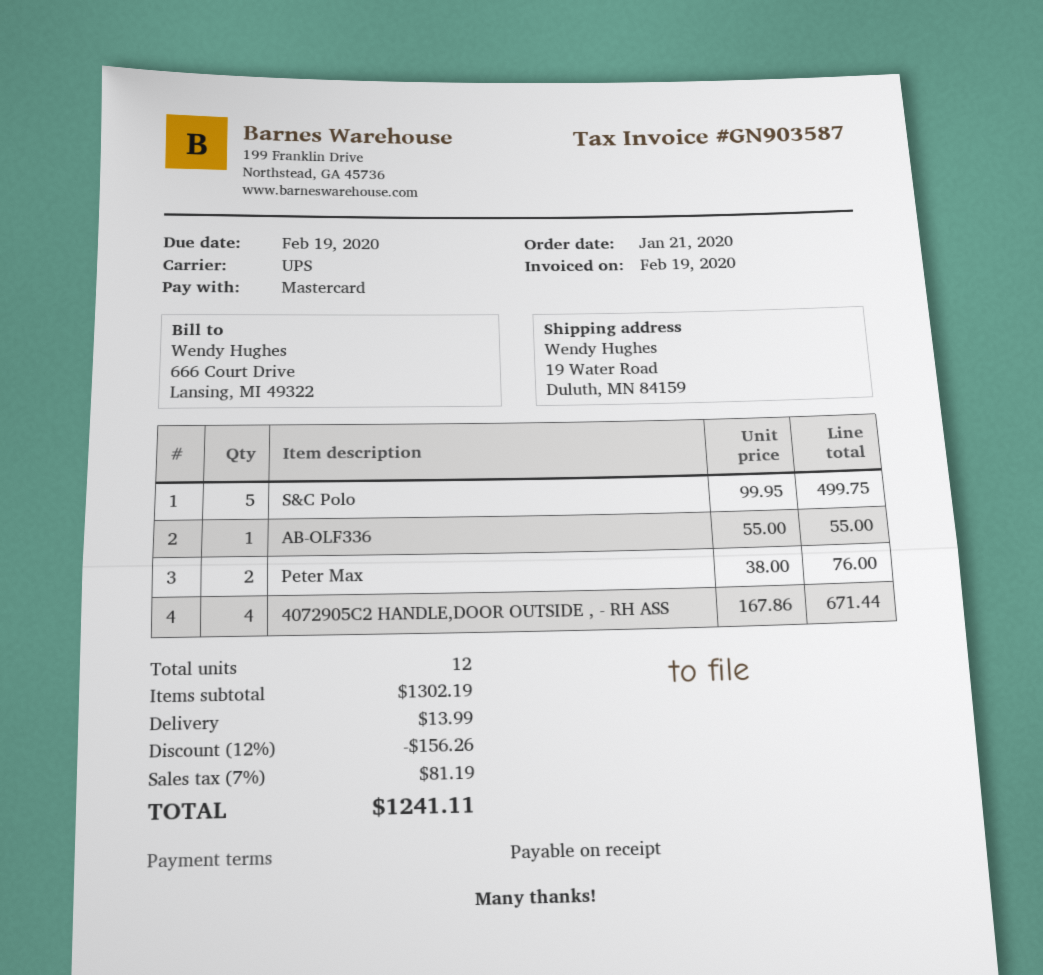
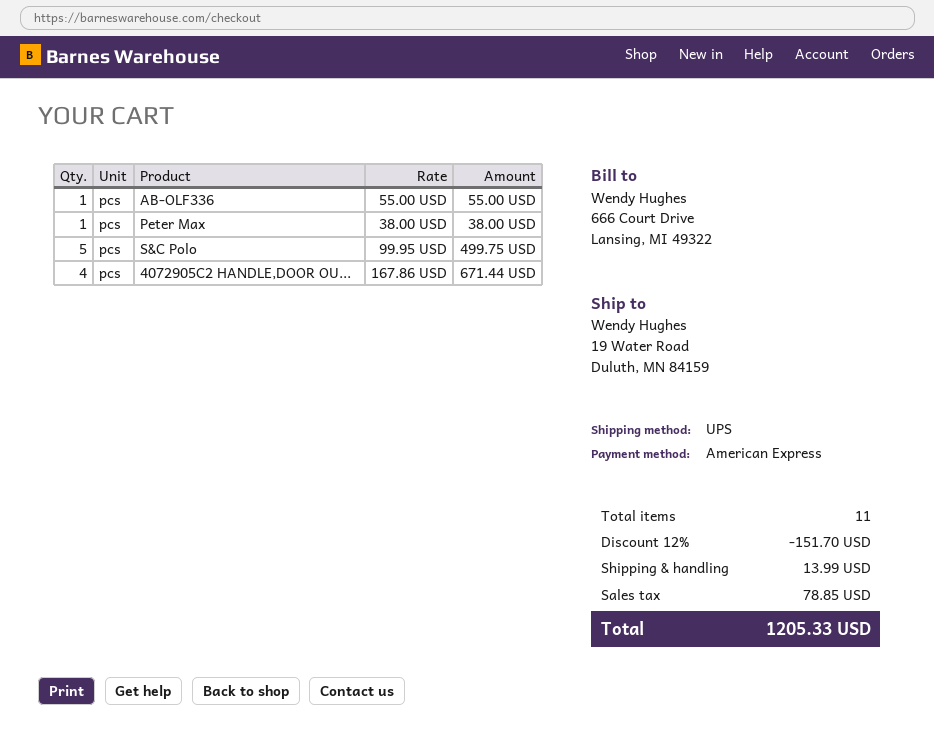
payment method: Mastercard -> American Express
Peter Max: 2 x 38.00 = 76.00 -> 1 x 38.00 = 38.00
total quantity: 12 -> 11
discount: 12% = 156.26 -> 12% = 151.70
tax: 81.19 -> 78.85
total: 1241.11 -> 1205.33

